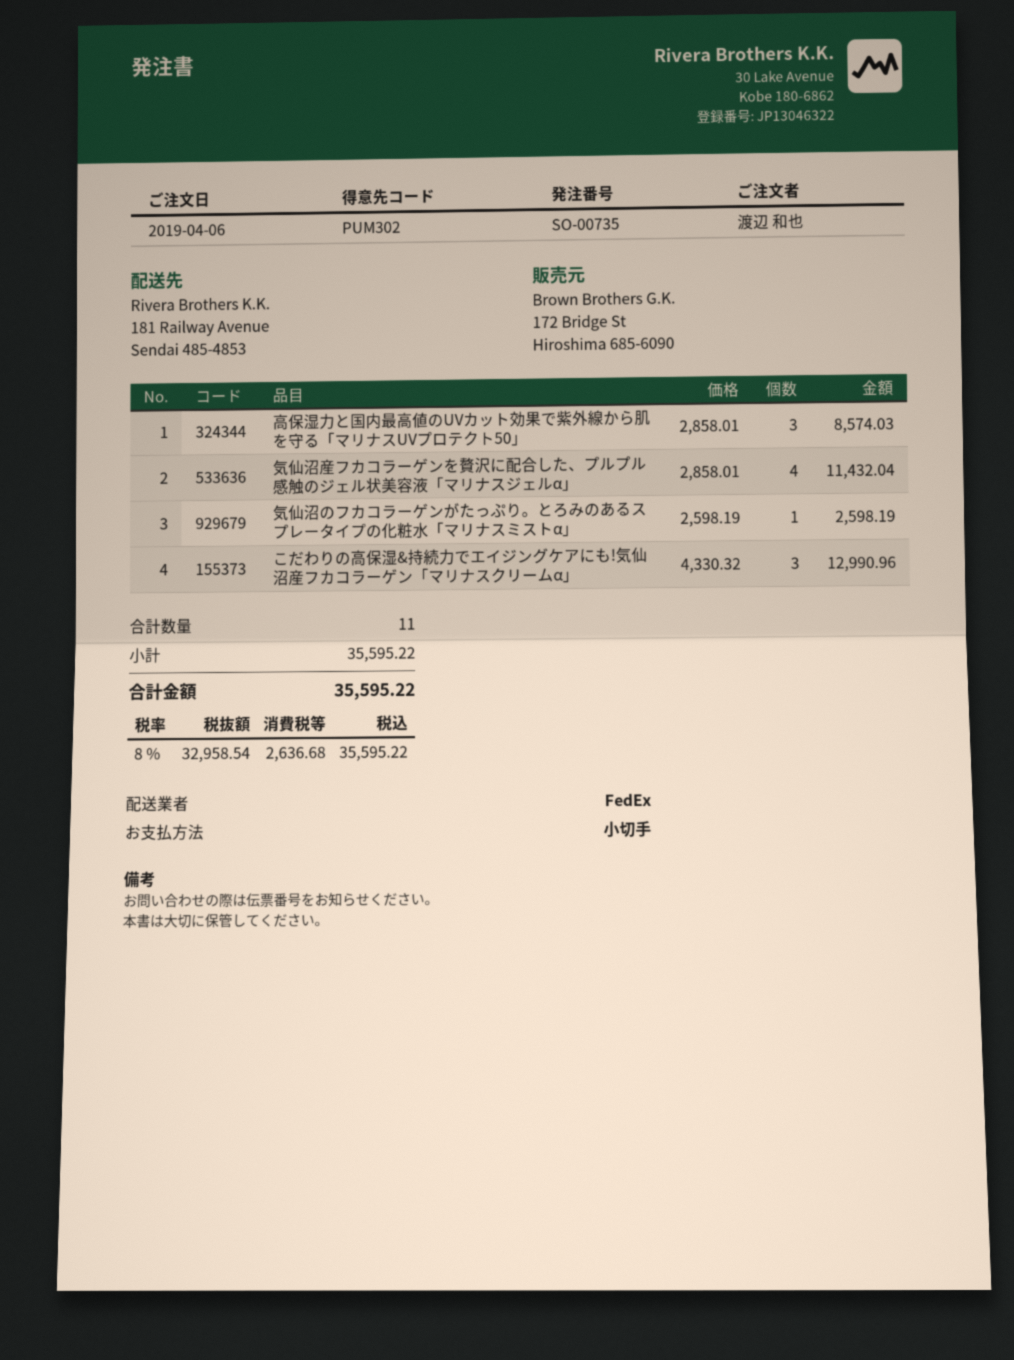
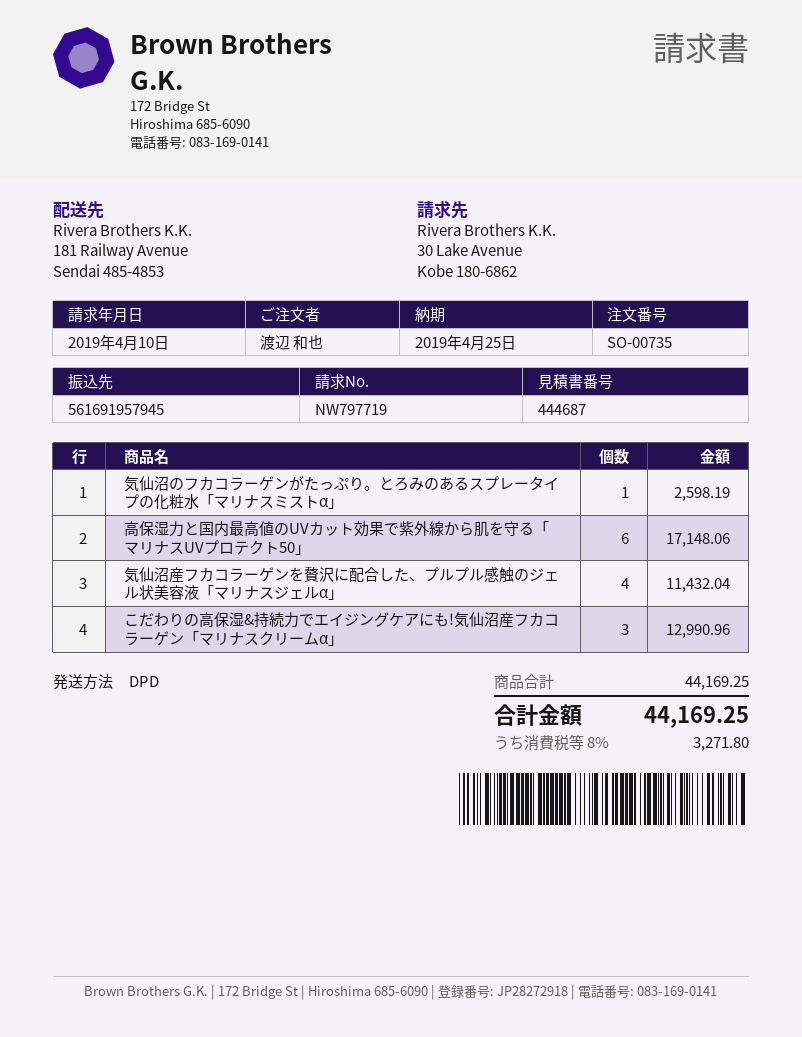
shipping method: FedEx -> DPD
高保湿力と国内最高値のUVカット効果で紫外線から肌を守る「マリナスUVプロテクト50」: 3 for 8574.03 -> 6 for 17148.06
subtotal: 35595.22 -> 44169.25
tax: 8% = 2636.68 -> 8% = 3271.80
total: 35595.22 -> 44169.25

